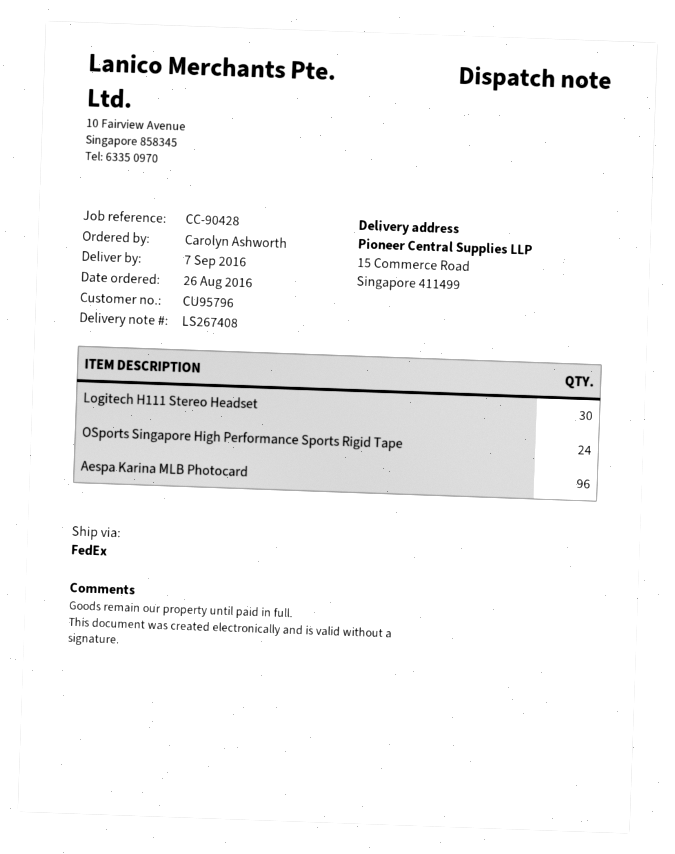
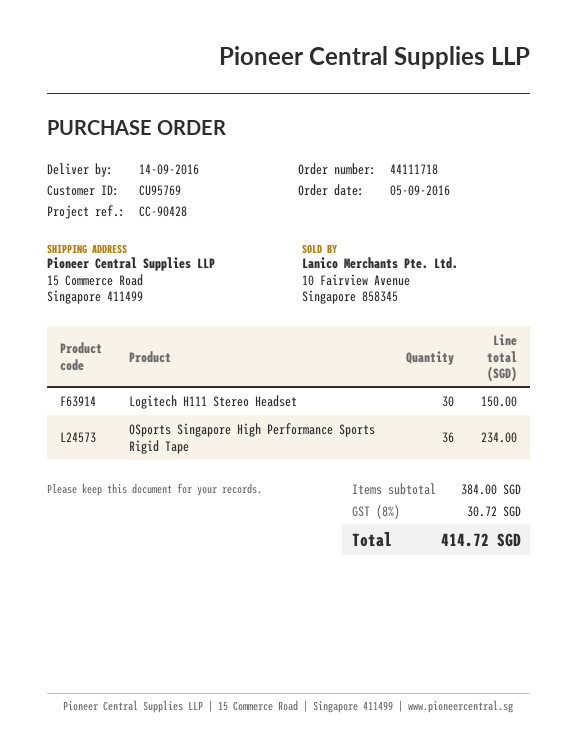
order date: 2016-08-26 -> 2016-09-05
delivery date: 2016-09-07 -> 2016-09-14
customer number: CU95796 -> CU95769
OSports Singapore High Performance Sports Rigid Tape: 24 -> 36
Aespa Karina MLB Photocard: 96 -> none

